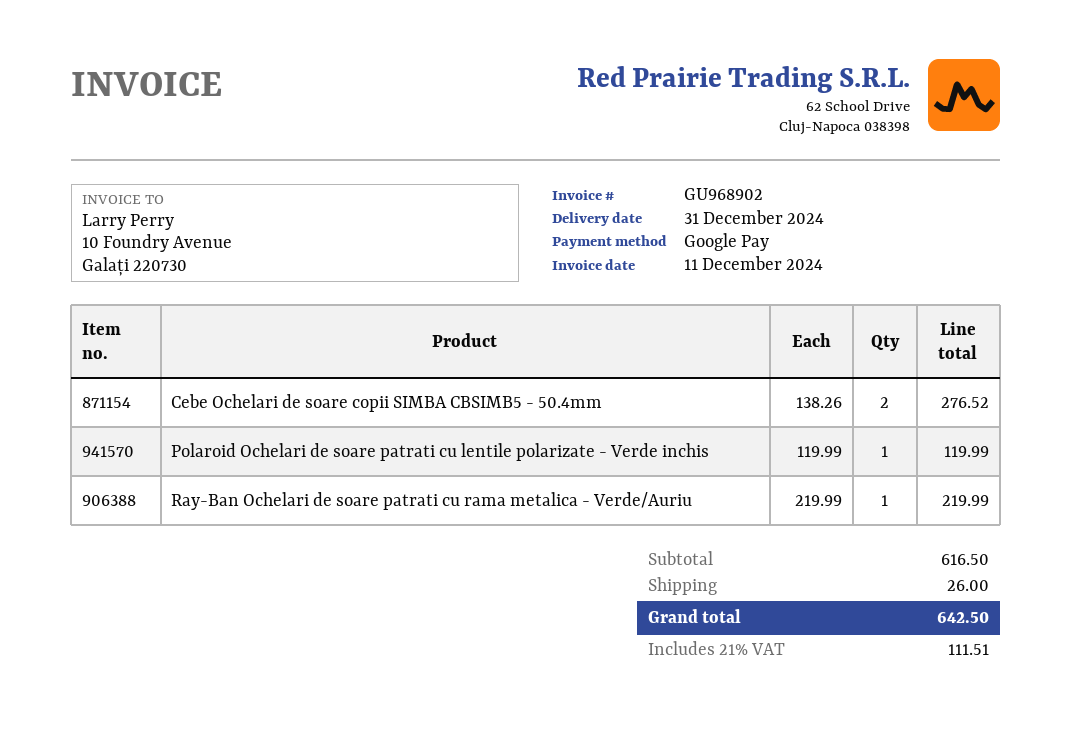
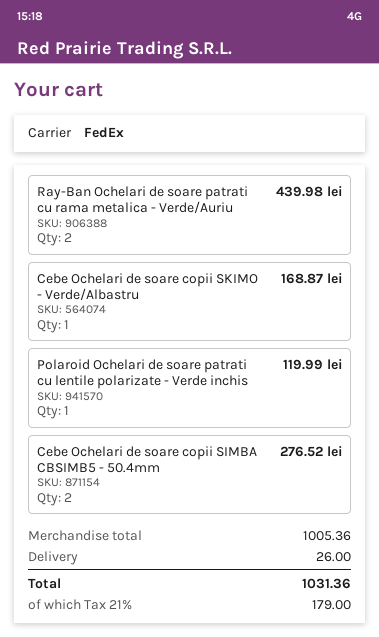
Ray-Ban Ochelari de soare patrati cu rama metalica - Verde/Auriu: 1 for 219.99 -> 2 for 439.98
Cebe Ochelari de soare copii SKIMO - Verde/Albastru: none -> 1 for 168.87
subtotal: 616.50 -> 1005.36
tax: 21% = 111.51 -> 21% = 179.00
total: 642.50 -> 1031.36

